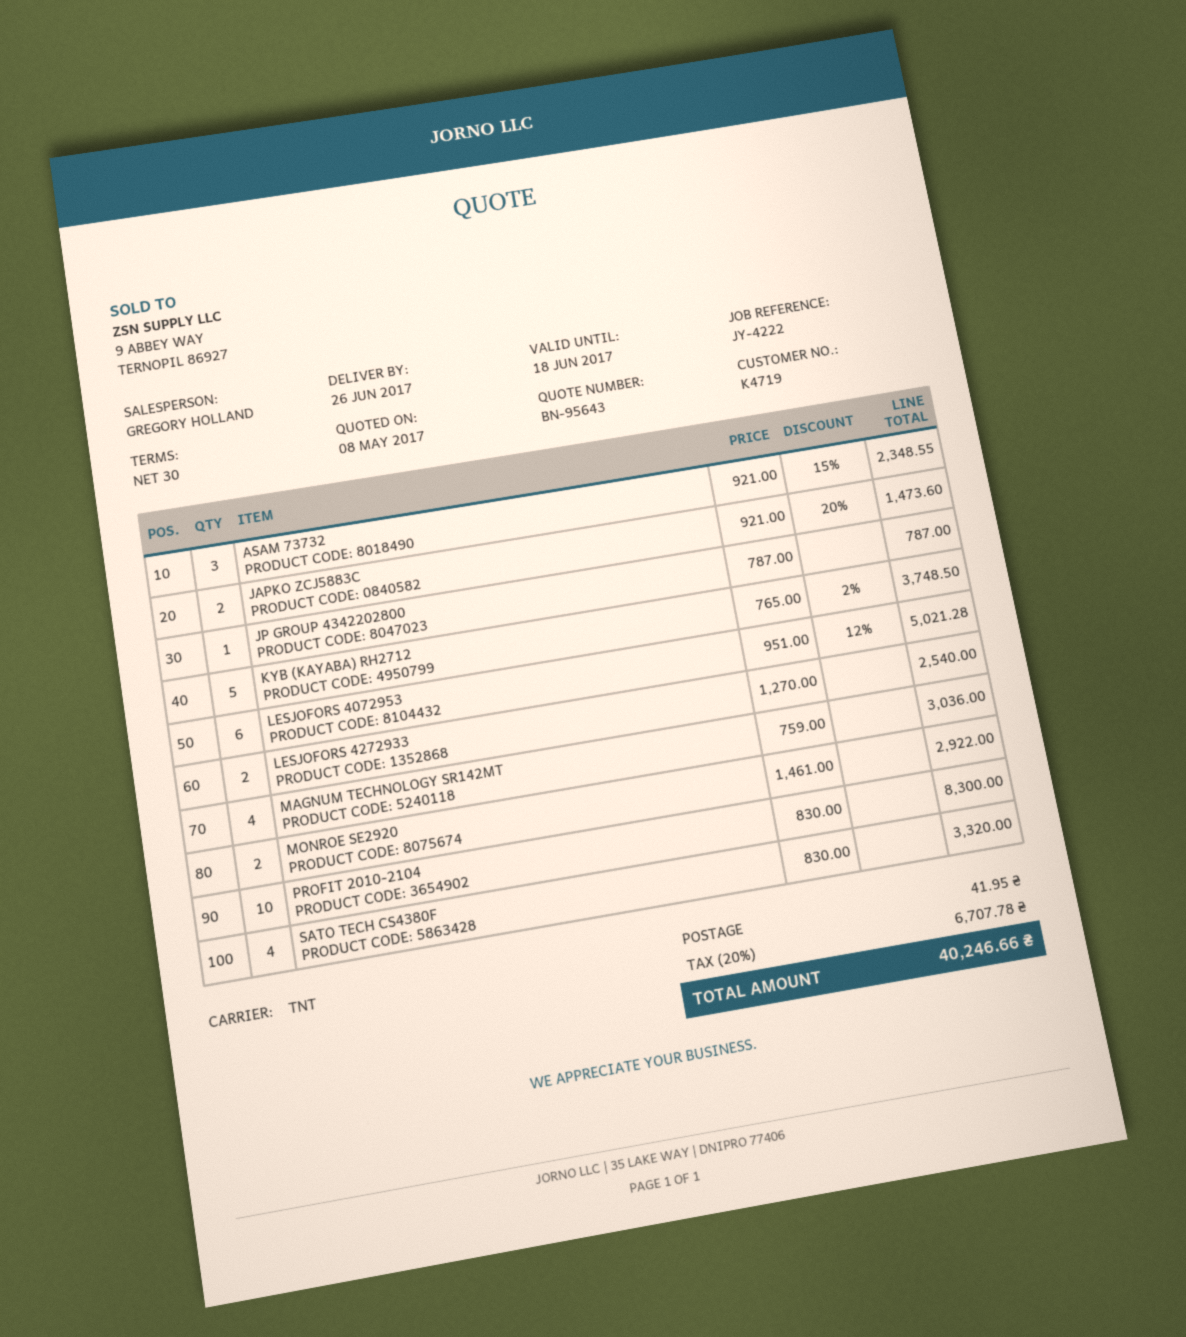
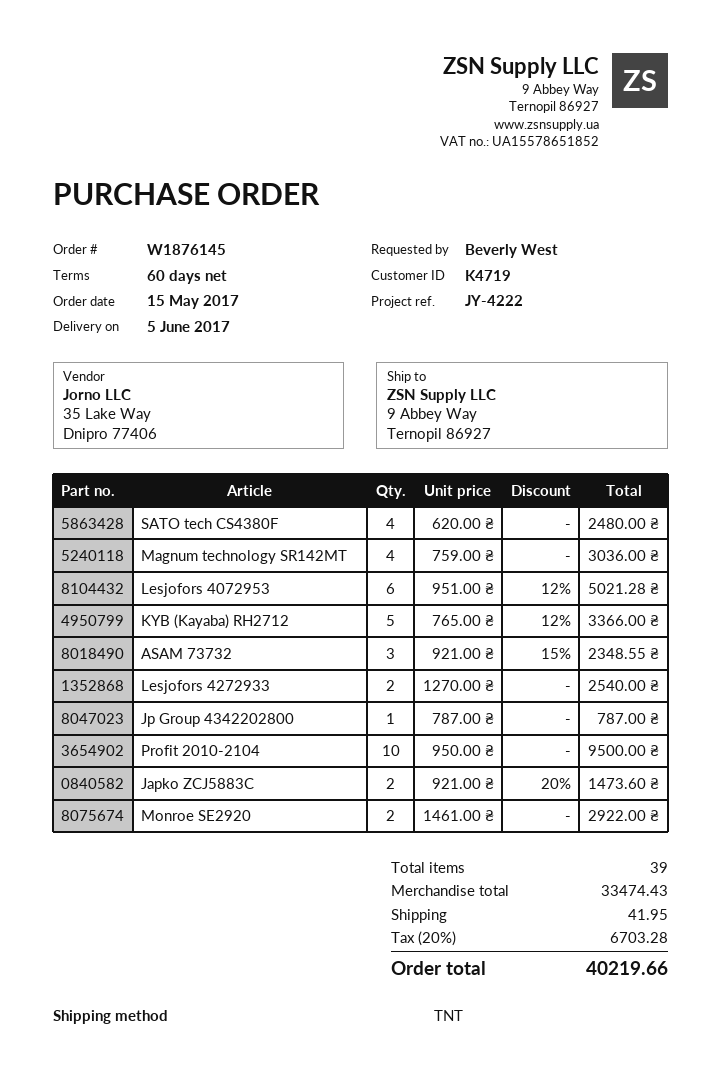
delivery date: 2017-06-26 -> 2017-06-05
payment terms: 30 days -> 60 days
KYB (KAYABA) RH2712: 5 x 765.00 - 2% = 3748.50 -> 5 x 765.00 - 12% = 3366.00
PROFIT 2010-2104: 10 x 830.00 = 8300.00 -> 10 x 950.00 = 9500.00
SATO TECH CS4380F: 4 x 830.00 = 3320.00 -> 4 x 620.00 = 2480.00
tax: 20% = 6707.78 -> 20% = 6703.28
total: 40246.66 -> 40219.66

